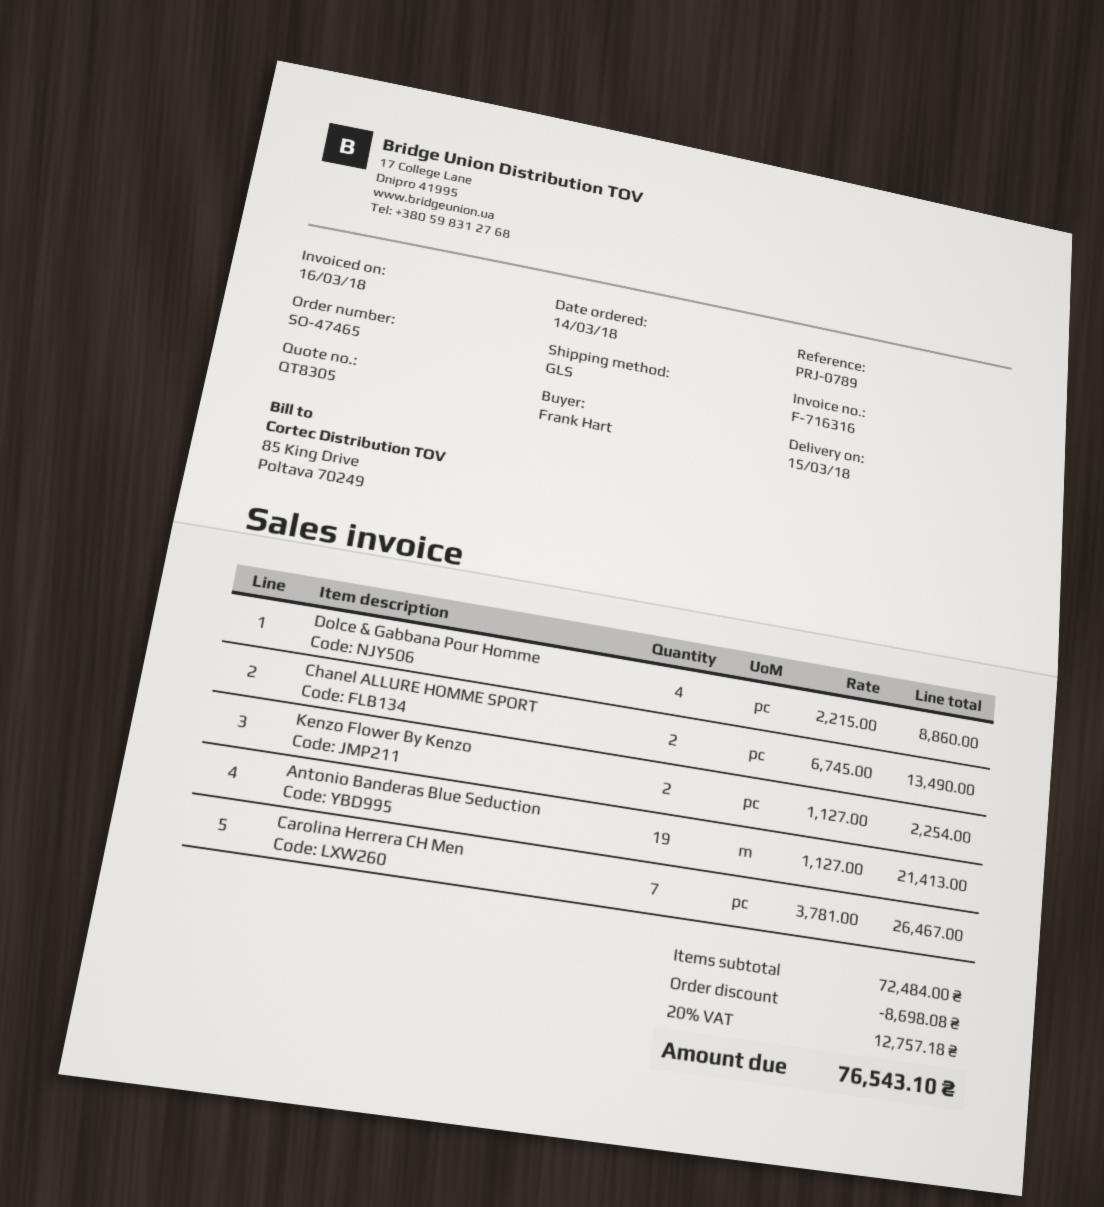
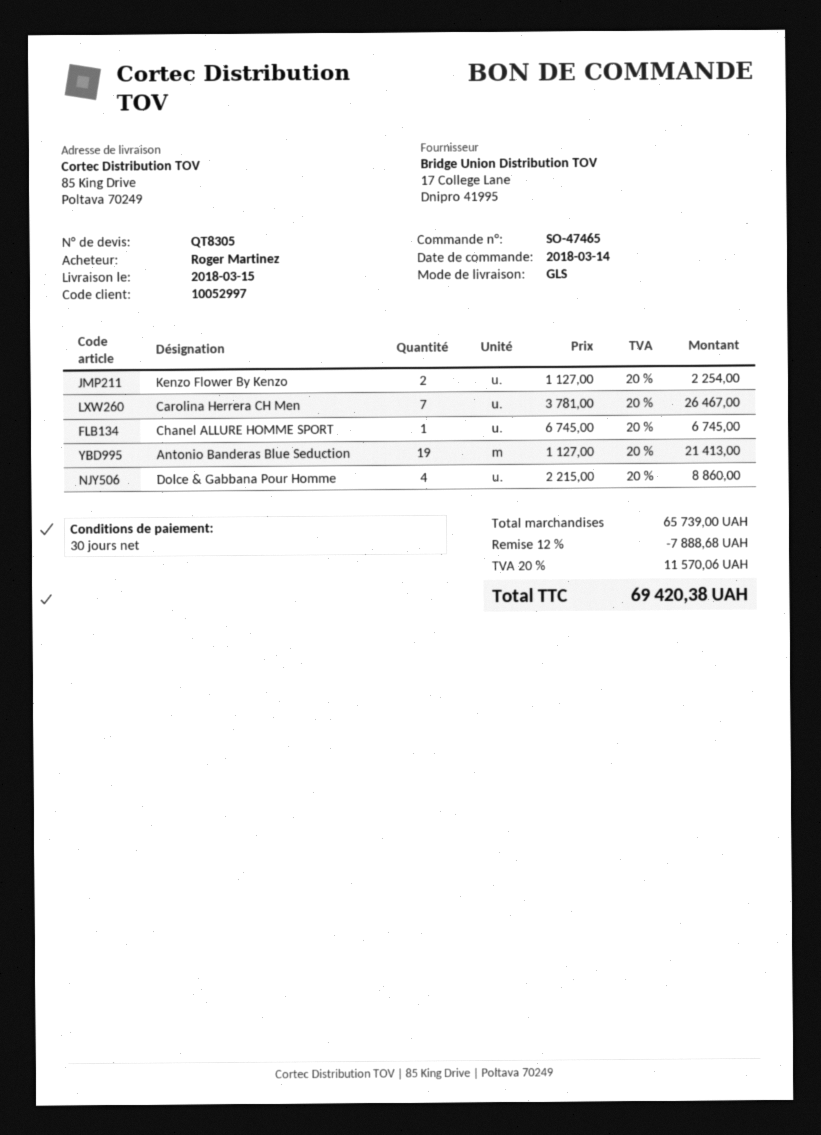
ordered by: Frank Hart -> Roger Martinez
Chanel ALLURE HOMME SPORT: 2 x 6745.00 = 13490.00 -> 1 x 6745.00 = 6745.00
subtotal: 72484.00 -> 65739.00
discount: 8698.08 -> 7888.68
tax: 20% = 12757.18 -> 20% = 11570.06
total: 76543.10 -> 69420.38

